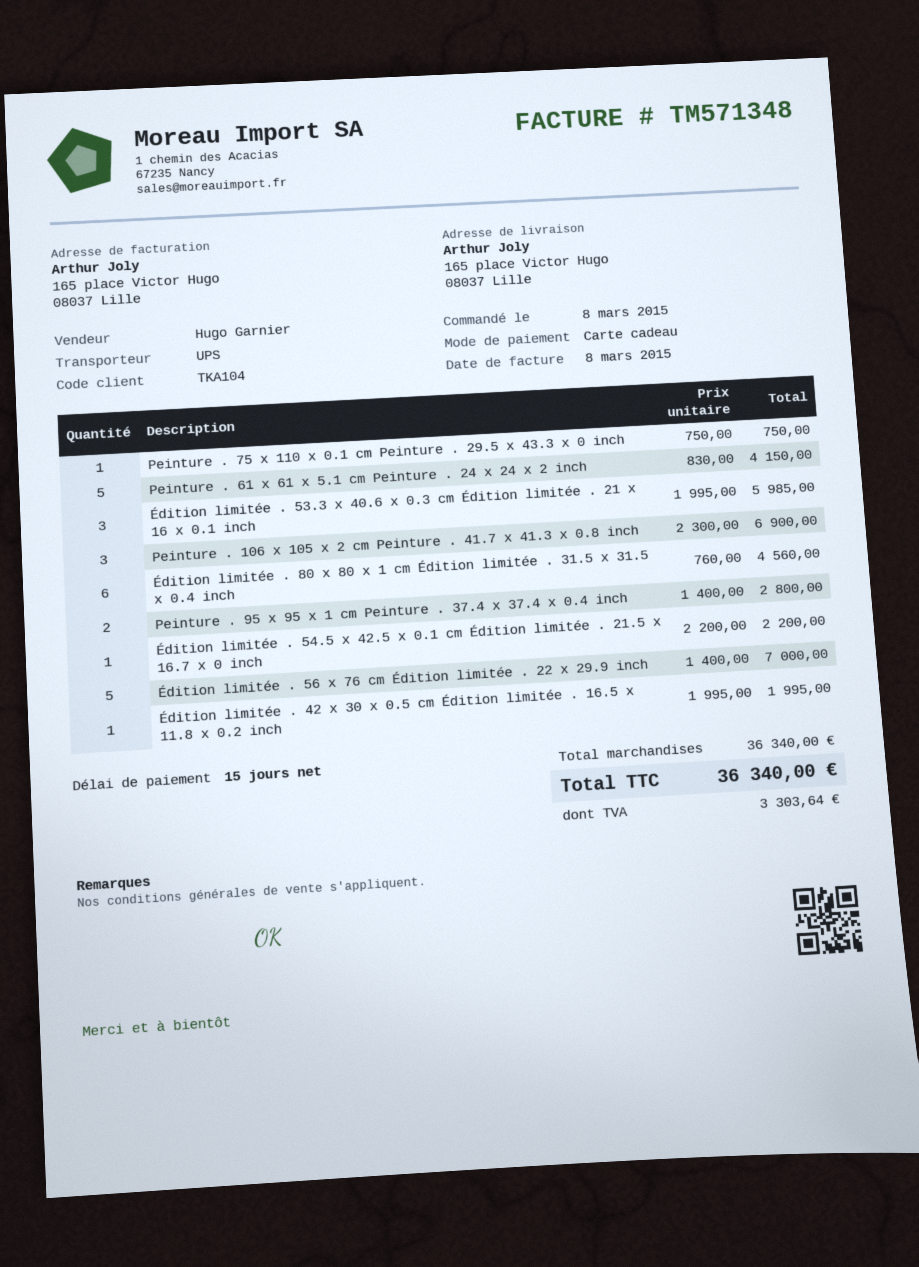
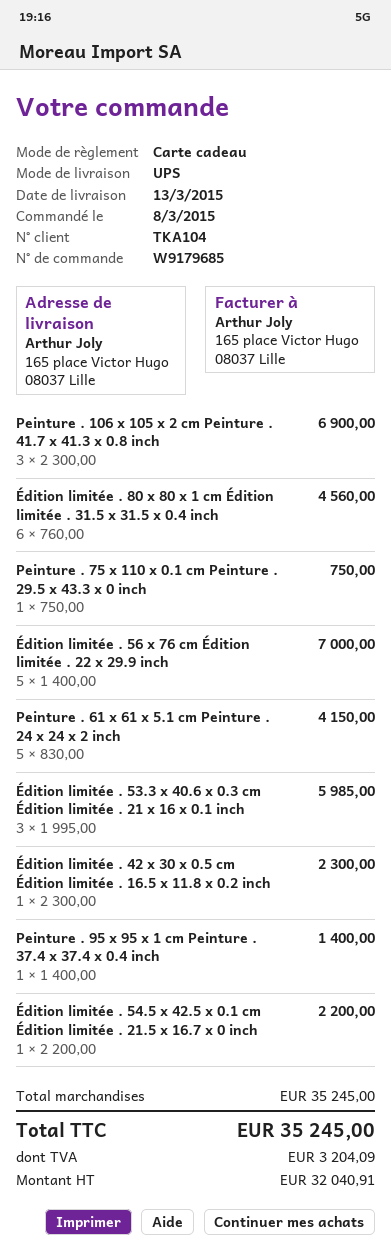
Peinture . 95 x 95 x 1 cm Peinture . 37.4 x 37.4 x 0.4 inch: 2 x 1400.00 = 2800.00 -> 1 x 1400.00 = 1400.00
Édition limitée . 42 x 30 x 0.5 cm Édition limitée . 16.5 x 11.8 x 0.2 inch: 1 x 1995.00 = 1995.00 -> 1 x 2300.00 = 2300.00
subtotal: 36340.00 -> 35245.00
tax: 3303.64 -> 3204.09
total: 36340.00 -> 35245.00

